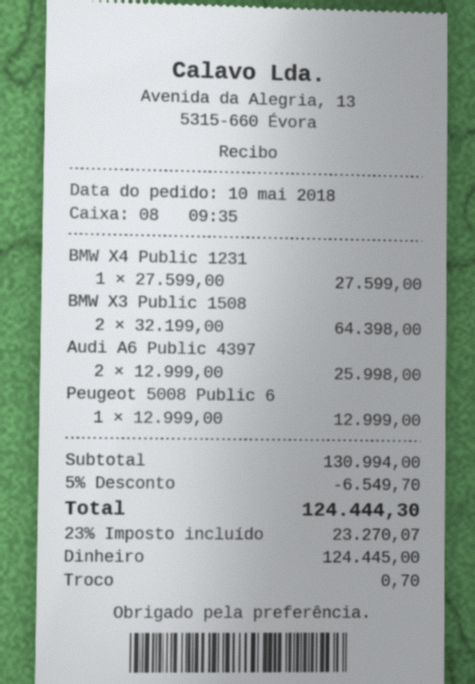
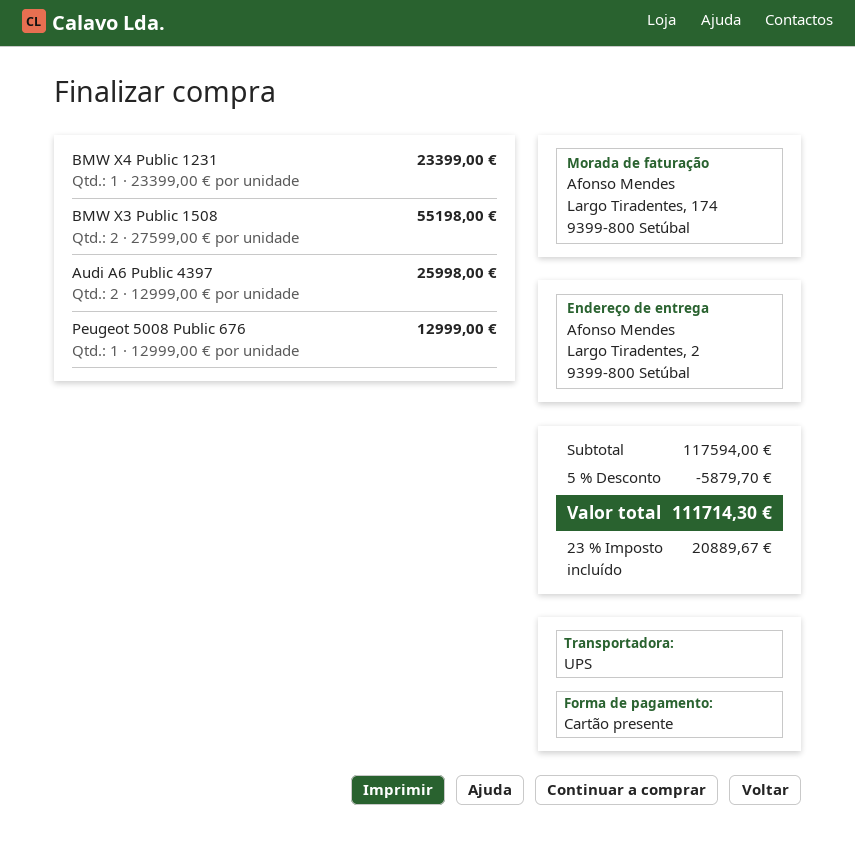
payment method: cash -> gift card
BMW X4 Public 1231: 1 x 27599.00 = 27599.00 -> 1 x 23399.00 = 23399.00
BMW X3 Public 1508: 2 x 32199.00 = 64398.00 -> 2 x 27599.00 = 55198.00
subtotal: 130994.00 -> 117594.00
discount: 5% = 6549.70 -> 5% = 5879.70
tax: 23% = 23270.07 -> 23% = 20889.67
total: 124444.30 -> 111714.30

